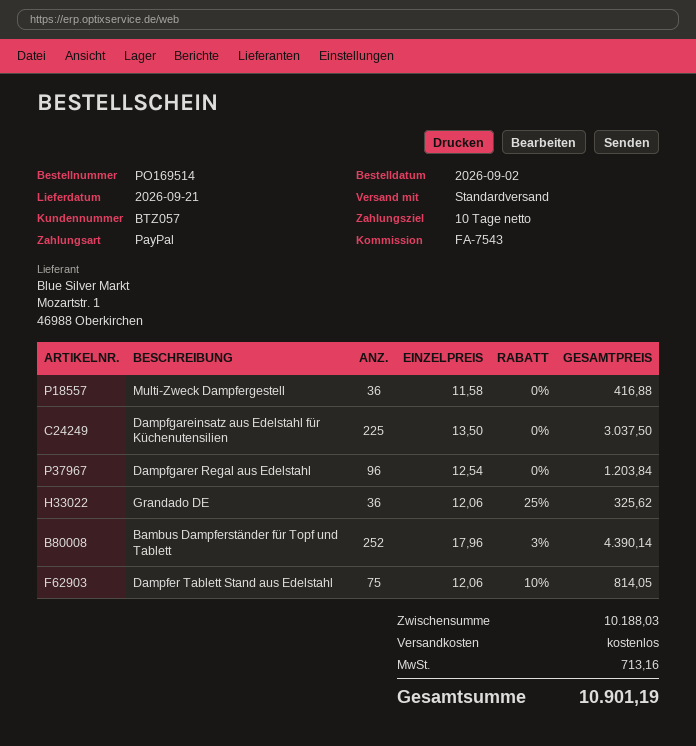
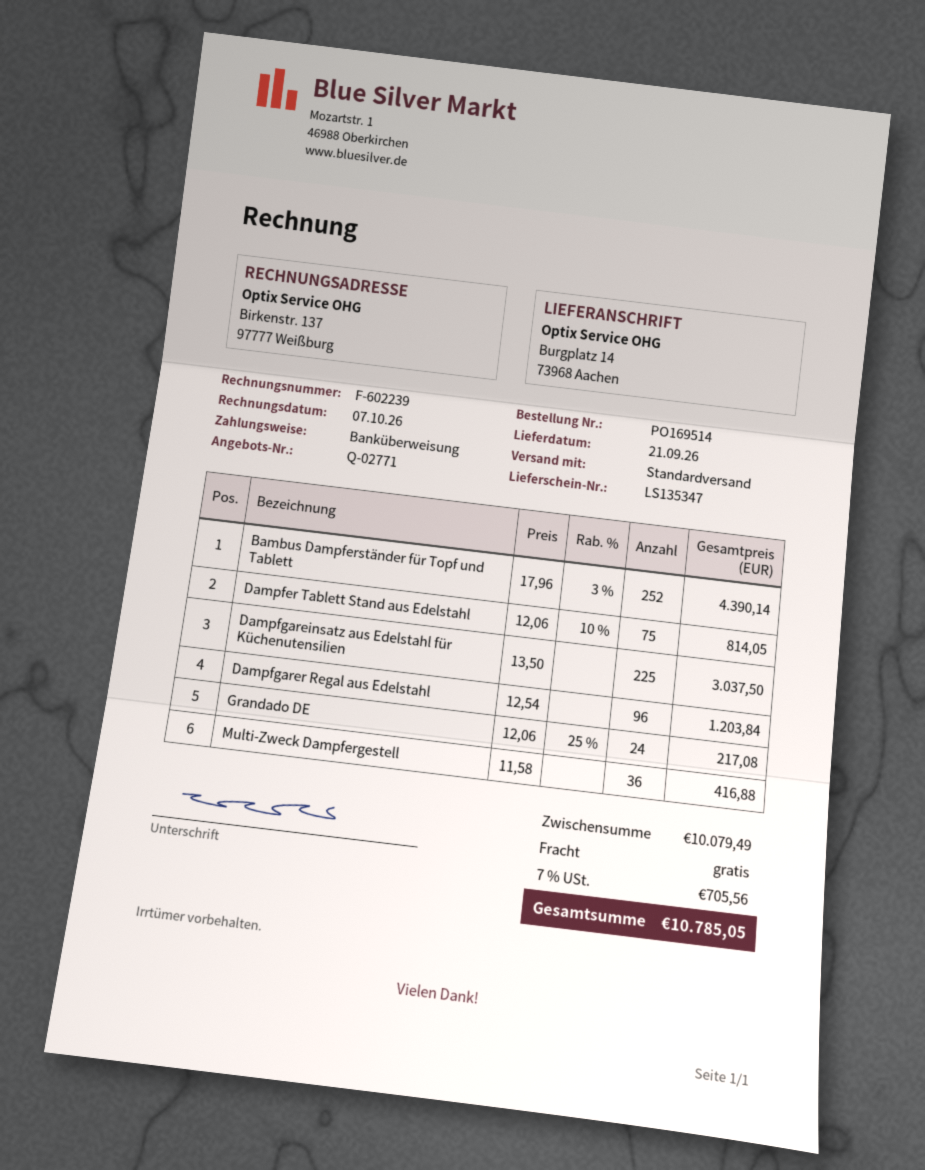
payment method: PayPal -> bank transfer
Grandado DE: 36 x 12.06 - 25% = 325.62 -> 24 x 12.06 - 25% = 217.08
subtotal: 10188.03 -> 10079.49
tax: 713.16 -> 705.56
total: 10901.19 -> 10785.05

